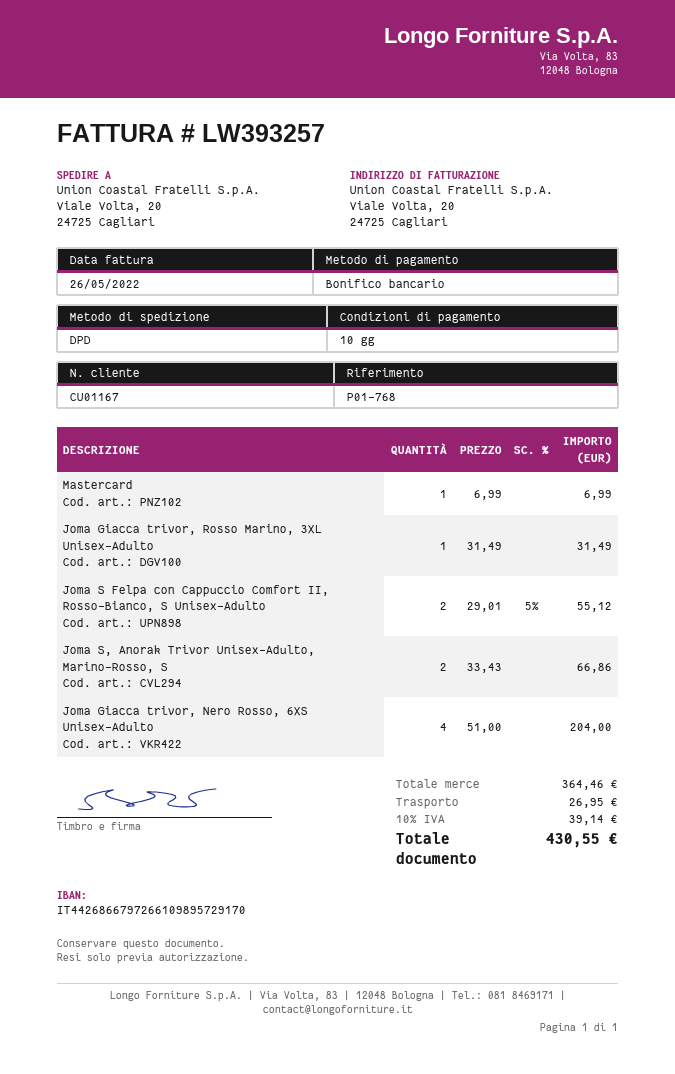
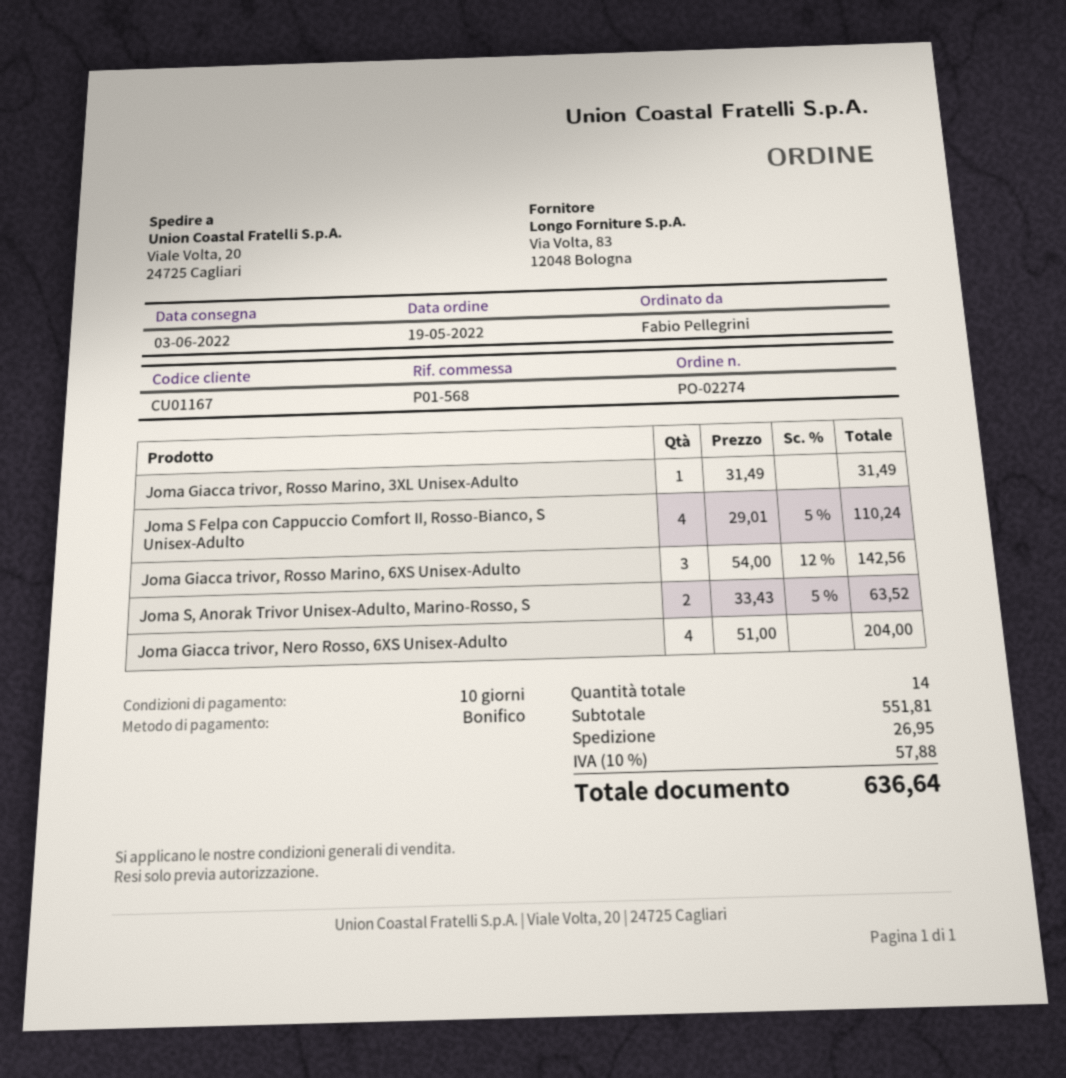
reference: P01-768 -> P01-568
Mastercard: 1 x 6.99 = 6.99 -> none
Joma S Felpa con Cappuccio Comfort II, Rosso-Bianco, S Unisex-Adulto: 2 x 29.01 - 5% = 55.12 -> 4 x 29.01 - 5% = 110.24
Joma S, Anorak Trivor Unisex-Adulto, Marino-Rosso, S: 2 x 33.43 = 66.86 -> 2 x 33.43 - 5% = 63.52
Joma Giacca trivor, Rosso Marino, 6XS Unisex-Adulto: none -> 3 x 54.00 - 12% = 142.56
subtotal: 364.46 -> 551.81
tax: 10% = 39.14 -> 10% = 57.88
total: 430.55 -> 636.64

